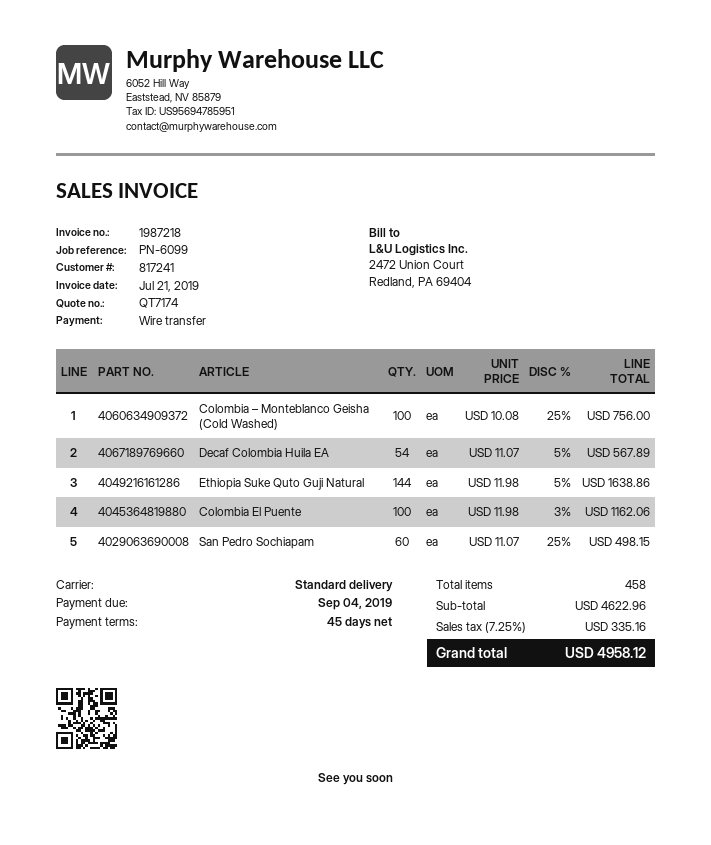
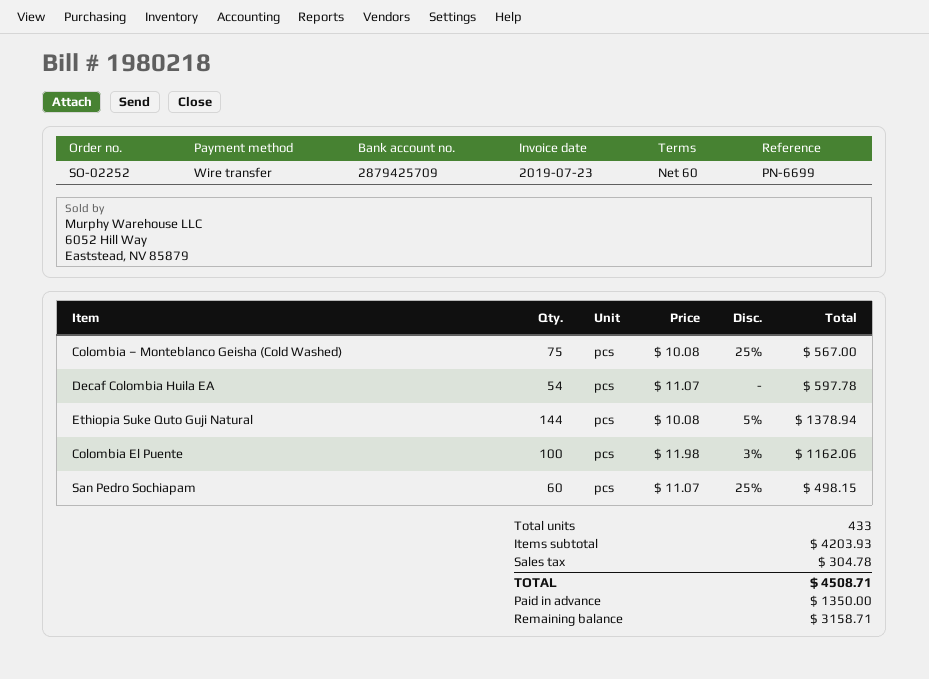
invoice number: 1987218 -> 1980218
invoice date: 2019-07-21 -> 2019-07-23
payment terms: 45 days -> 60 days
reference: PN-6099 -> PN-6699
Colombia – Monteblanco Geisha (Cold Washed): 100 x 10.08 - 25% = 756.00 -> 75 x 10.08 - 25% = 567.00
Decaf Colombia Huila EA: 54 x 11.07 - 5% = 567.89 -> 54 x 11.07 = 597.78
Ethiopia Suke Quto Guji Natural: 144 x 11.98 - 5% = 1638.86 -> 144 x 10.08 - 5% = 1378.94
total quantity: 458 -> 433
subtotal: 4622.96 -> 4203.93
tax: 335.16 -> 304.78
total: 4958.12 -> 4508.71

